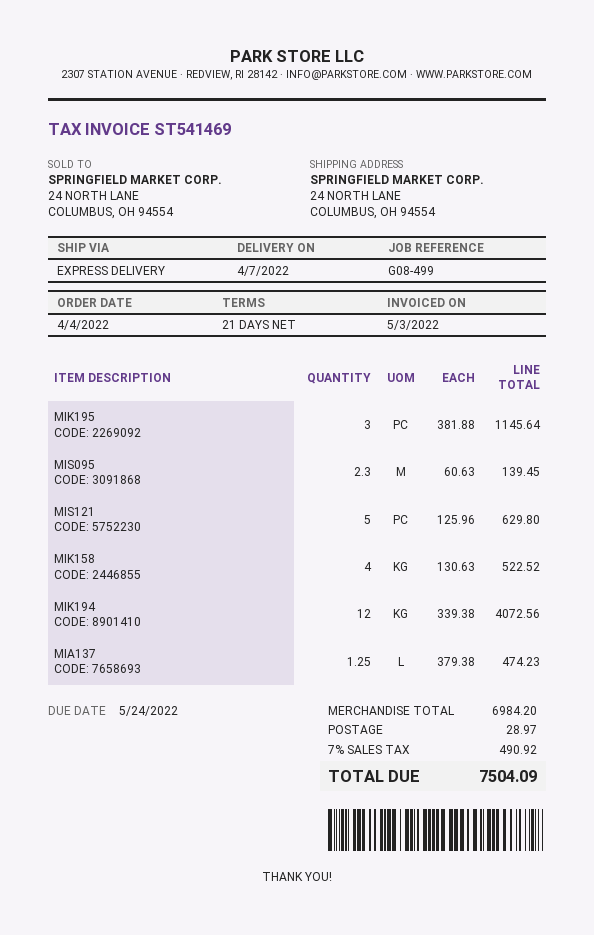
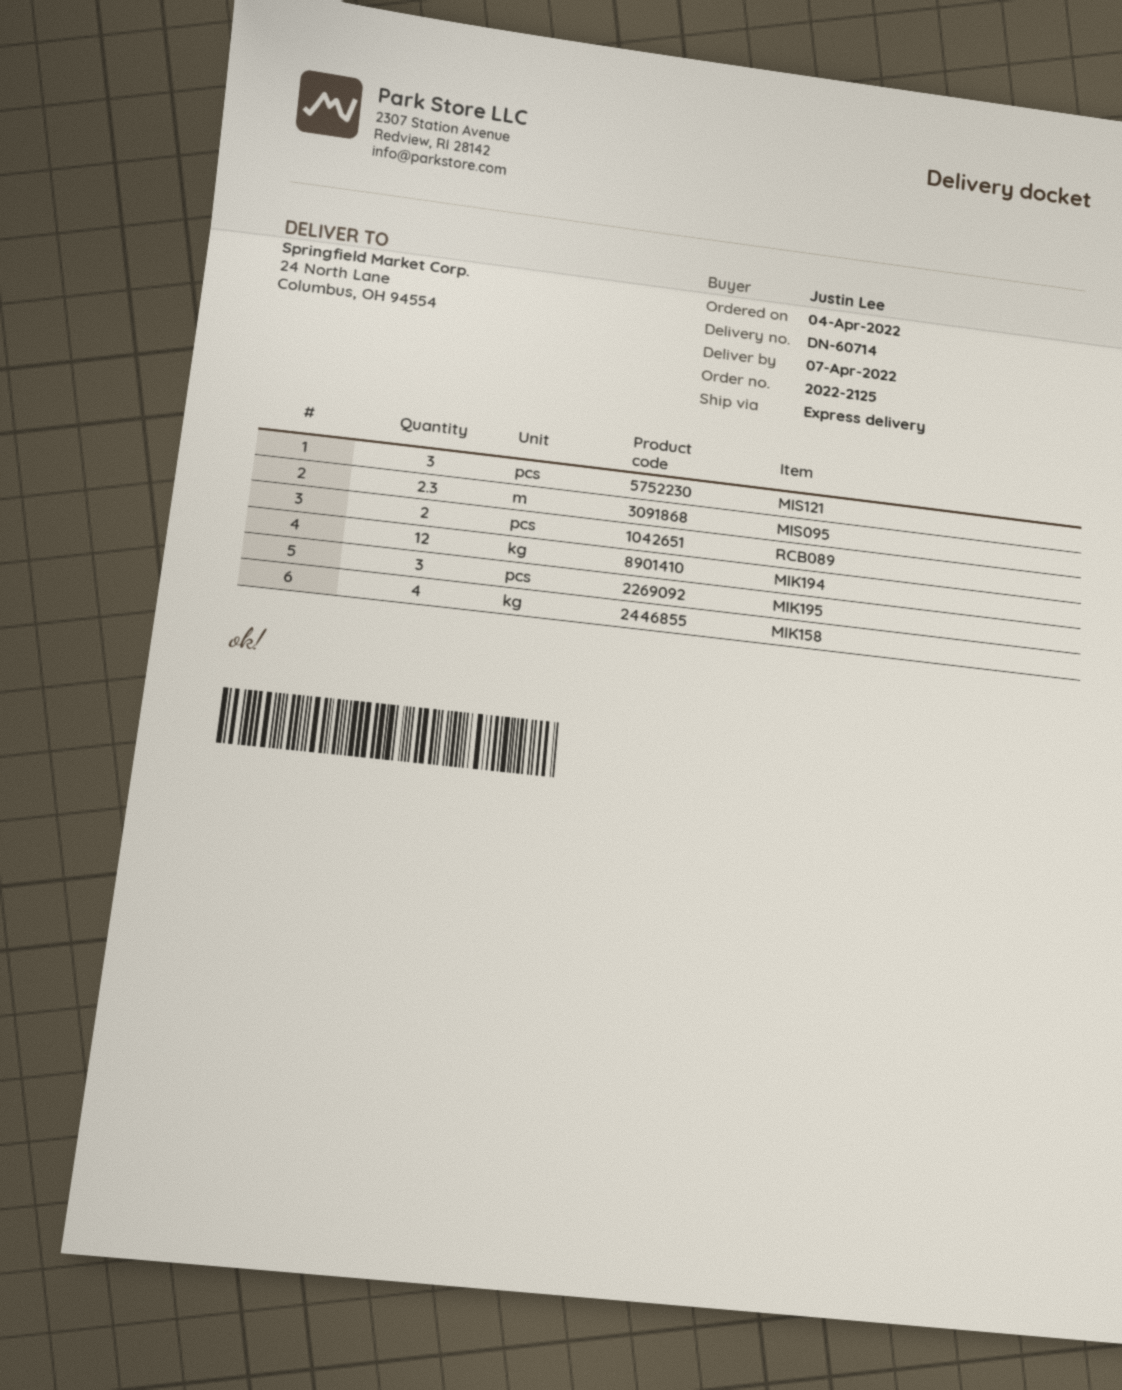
MIS121: 5 -> 3
MIA137: 1.25 -> none
RCB089: none -> 2

